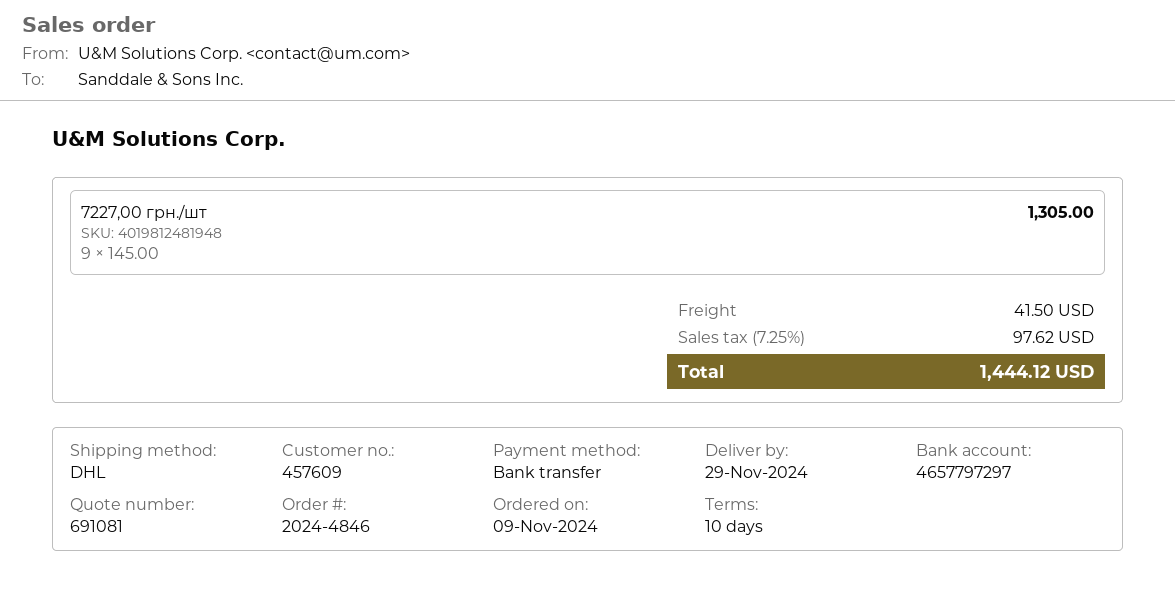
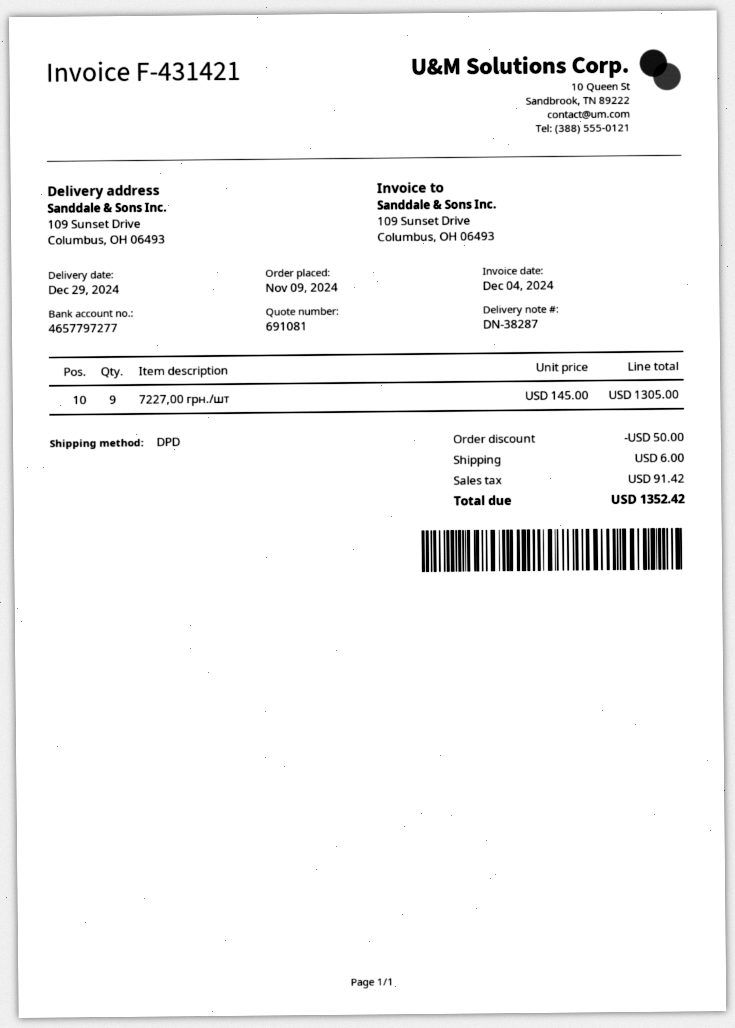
delivery date: 2024-11-29 -> 2024-12-29
bank account: 4657797297 -> 4657797277
shipping method: DHL -> DPD
discount: none -> 50.00
shipping: 41.50 -> 6.00
tax: 97.62 -> 91.42
total: 1444.12 -> 1352.42

